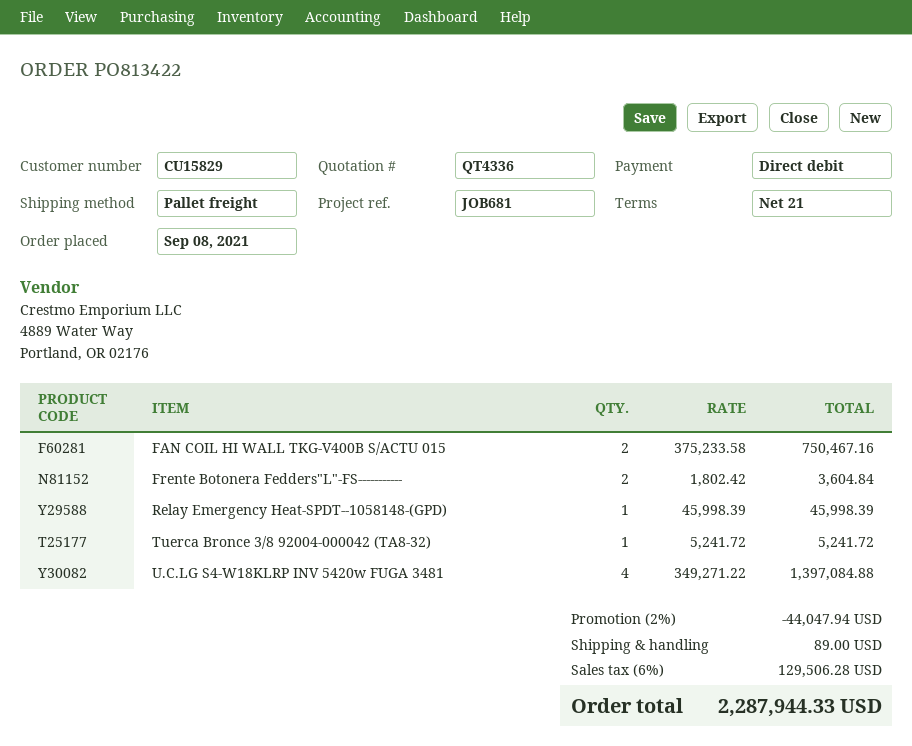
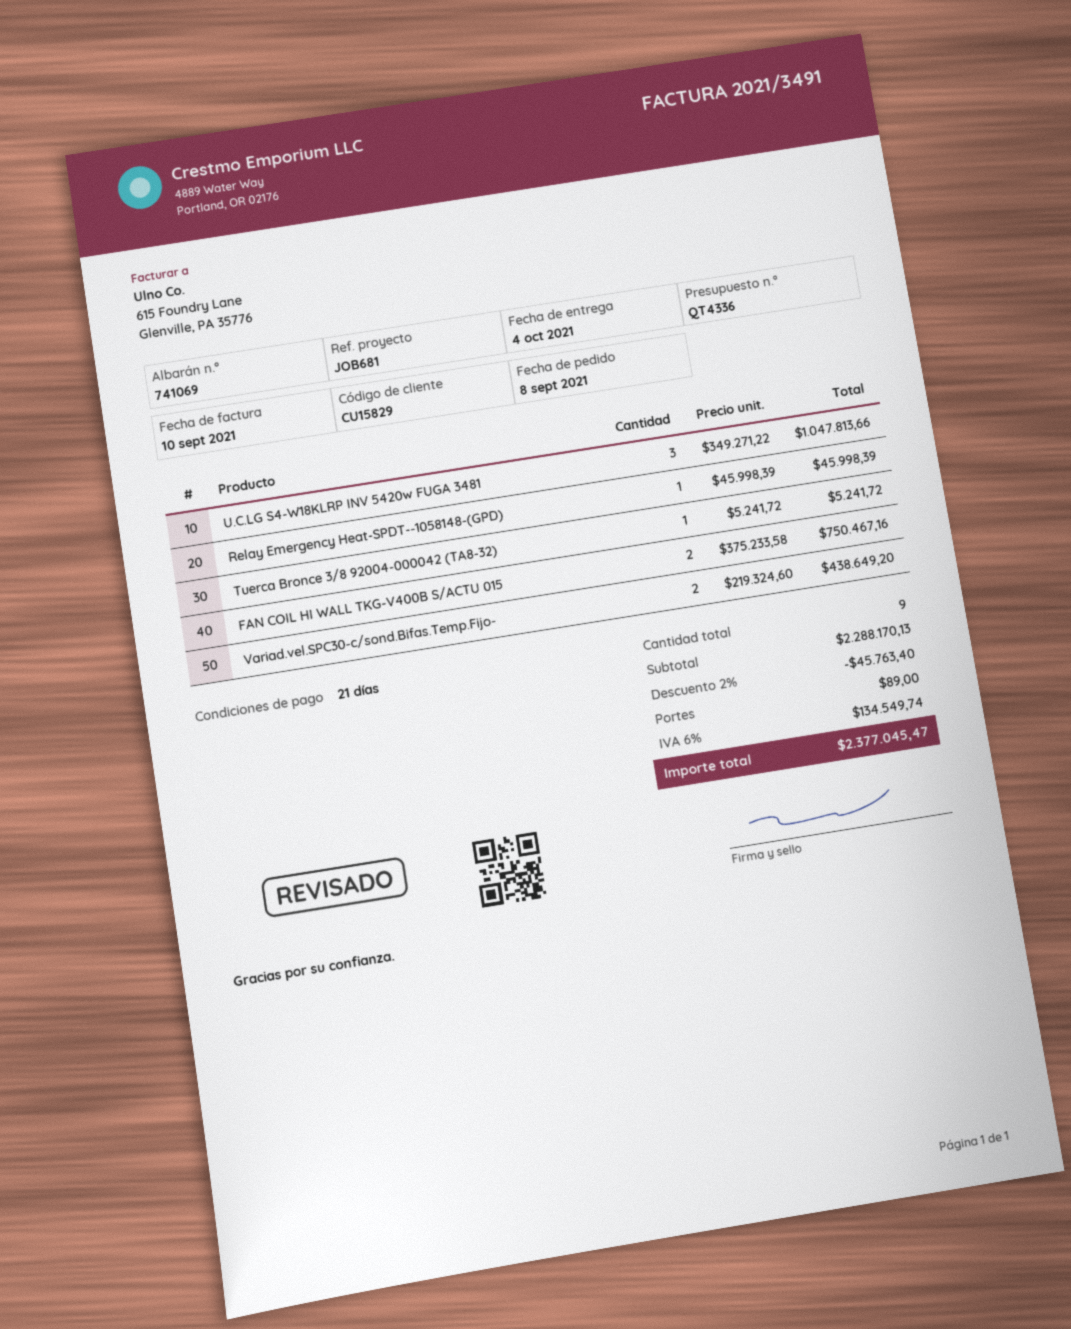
Frente Botonera Fedders"L"-FS-----------: 2 x 1802.42 = 3604.84 -> none
U.C.LG S4-W18KLRP INV 5420w FUGA 3481: 4 x 349271.22 = 1397084.88 -> 3 x 349271.22 = 1047813.66
Variad.vel.SPC30-c/sond.Bifas.Temp.Fijo-: none -> 2 x 219324.60 = 438649.20
discount: 2% = 44047.94 -> 2% = 45763.40
tax: 6% = 129506.28 -> 6% = 134549.74
total: 2287944.33 -> 2377045.47

